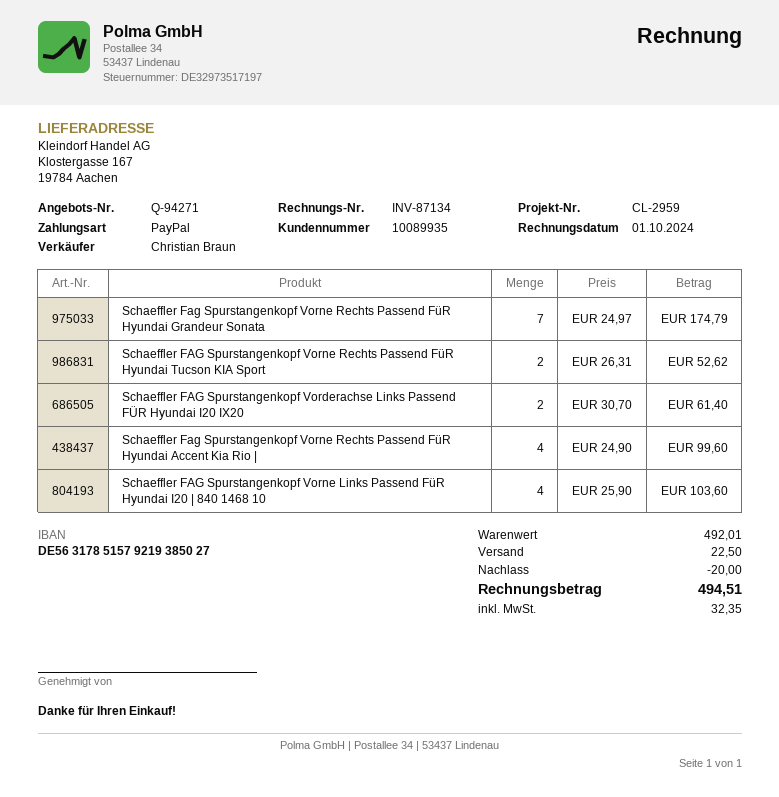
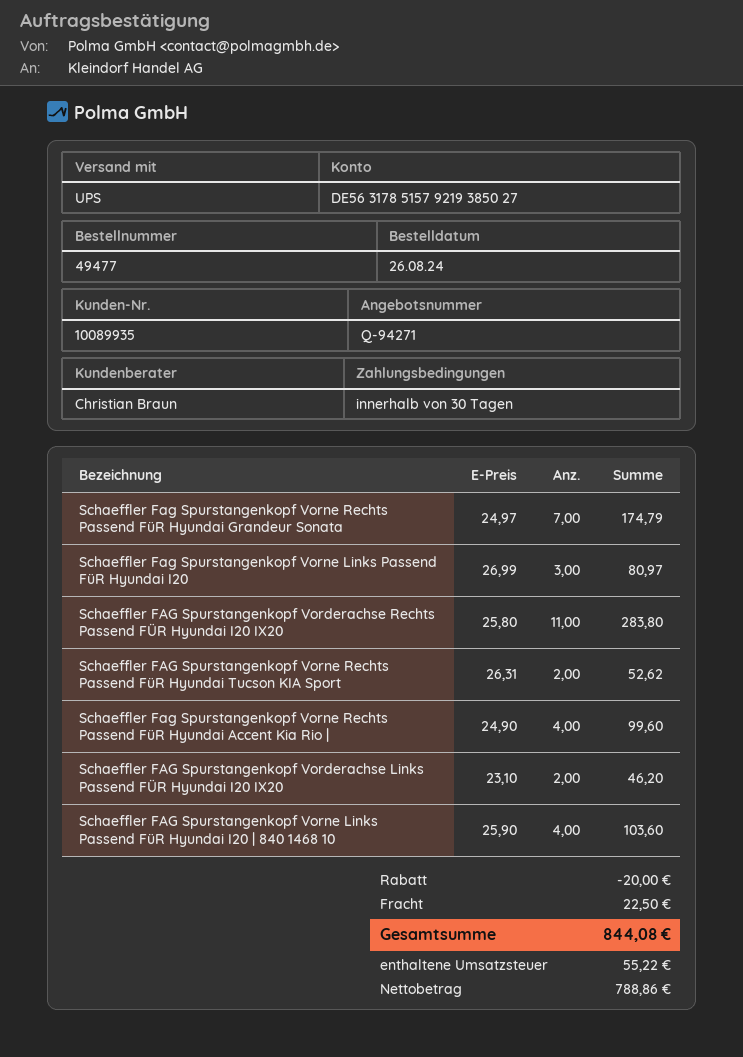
Schaeffler FAG Spurstangenkopf Vorderachse Links Passend FÜR Hyundai I20 IX20: 2 x 30.70 = 61.40 -> 2 x 23.10 = 46.20
Schaeffler Fag Spurstangenkopf Vorne Links Passend FüR Hyundai I20: none -> 3 x 26.99 = 80.97
Schaeffler FAG Spurstangenkopf Vorderachse Rechts Passend FÜR Hyundai I20 IX20: none -> 11 x 25.80 = 283.80
tax: 32.35 -> 55.22
total: 494.51 -> 844.08

